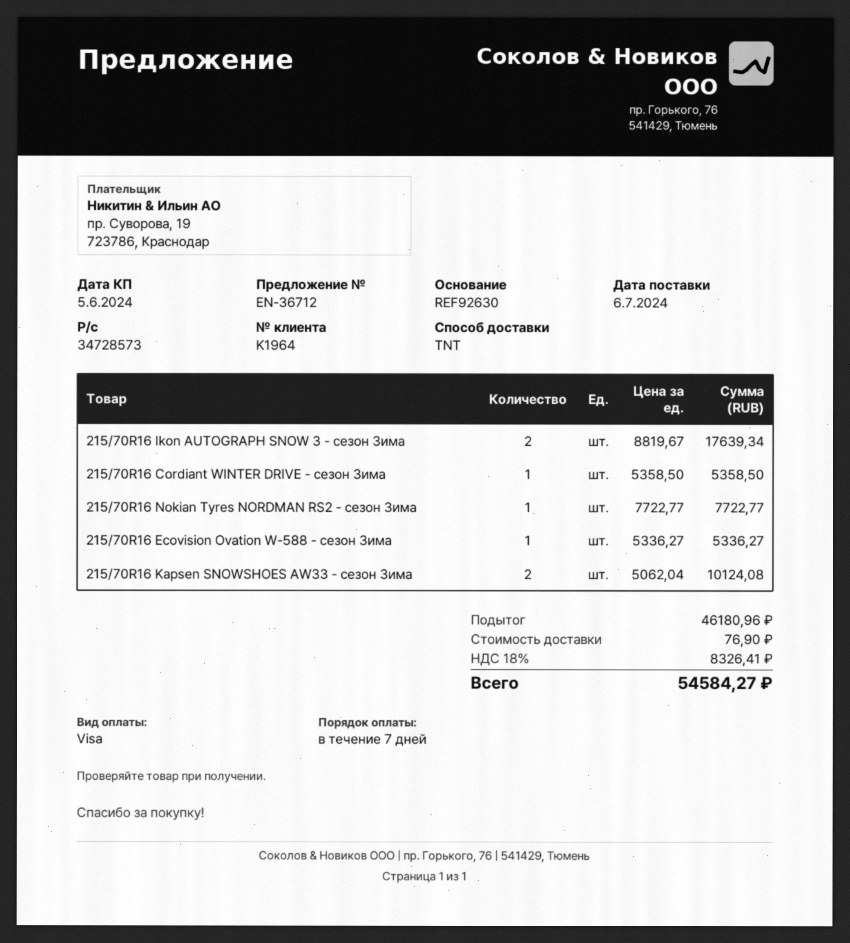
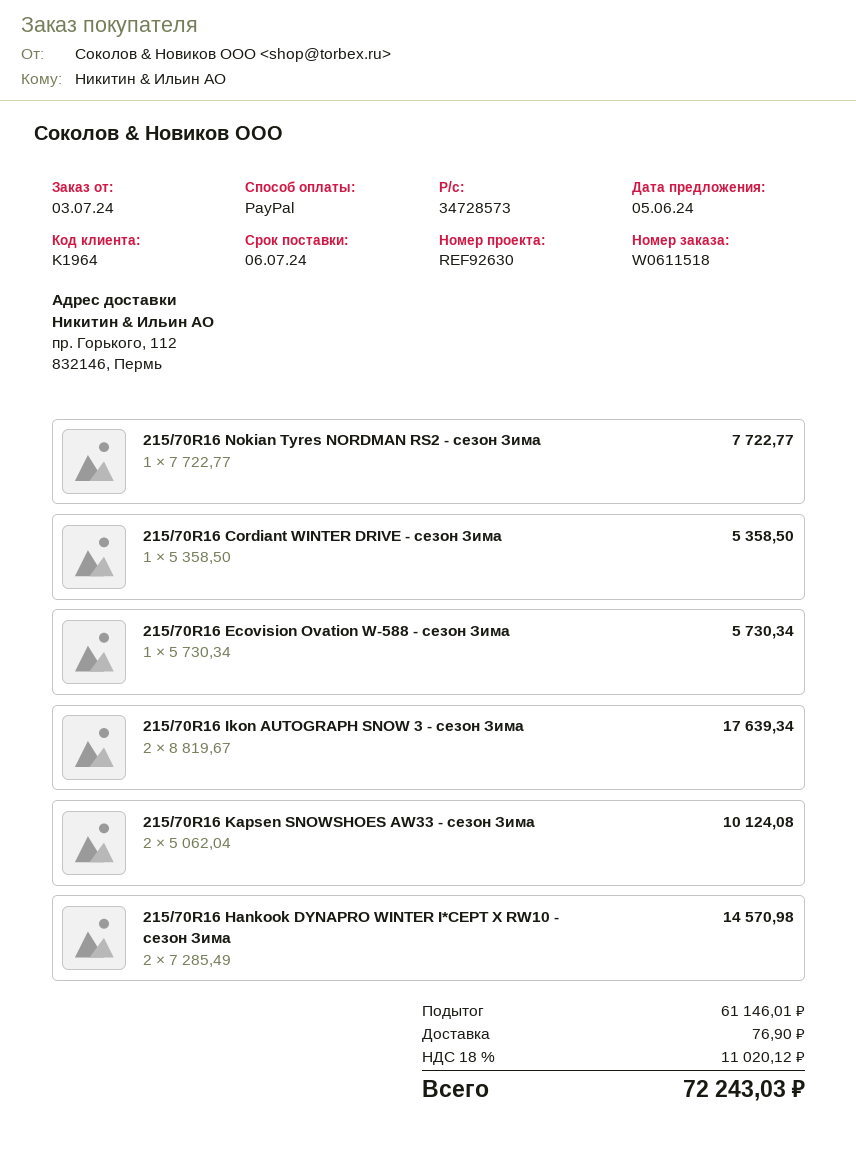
payment method: Visa -> PayPal
215/70R16 Ecovision Ovation W-588 - сезон Зима: 1 x 5336.27 = 5336.27 -> 1 x 5730.34 = 5730.34
215/70R16 Hankook DYNAPRO WINTER I*CEPT X RW10 - сезон Зима: none -> 2 x 7285.49 = 14570.98
subtotal: 46180.96 -> 61146.01
tax: 18% = 8326.41 -> 18% = 11020.12
total: 54584.27 -> 72243.03

